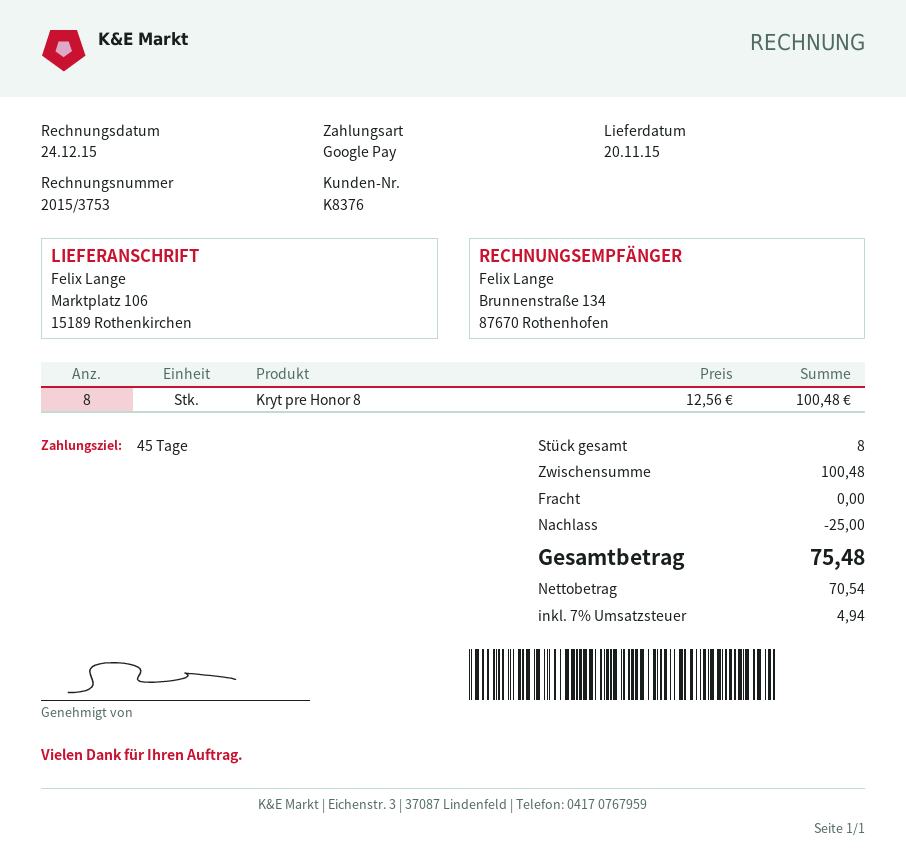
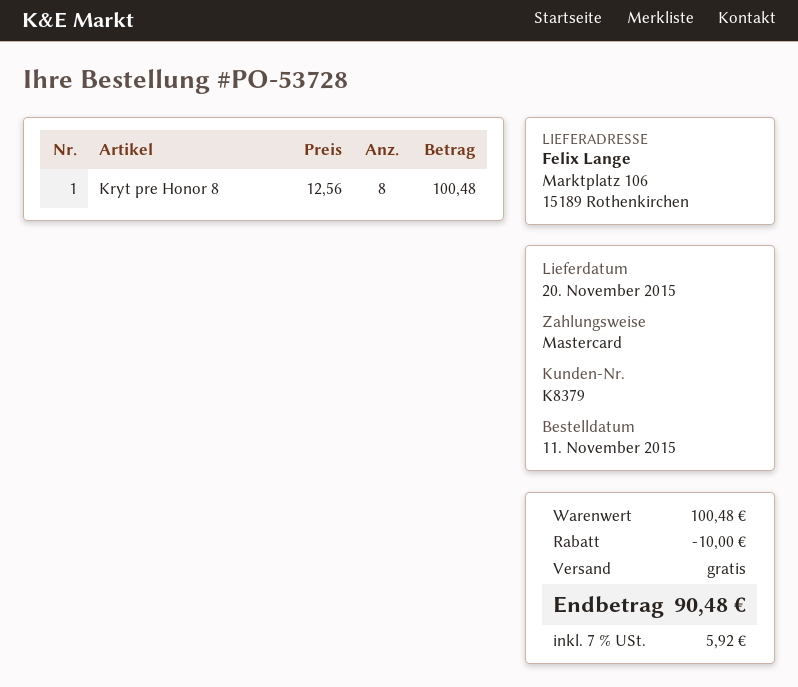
customer number: K8376 -> K8379
payment method: Google Pay -> Mastercard
discount: 25.00 -> 10.00
tax: 7% = 4.94 -> 7% = 5.92
total: 75.48 -> 90.48

